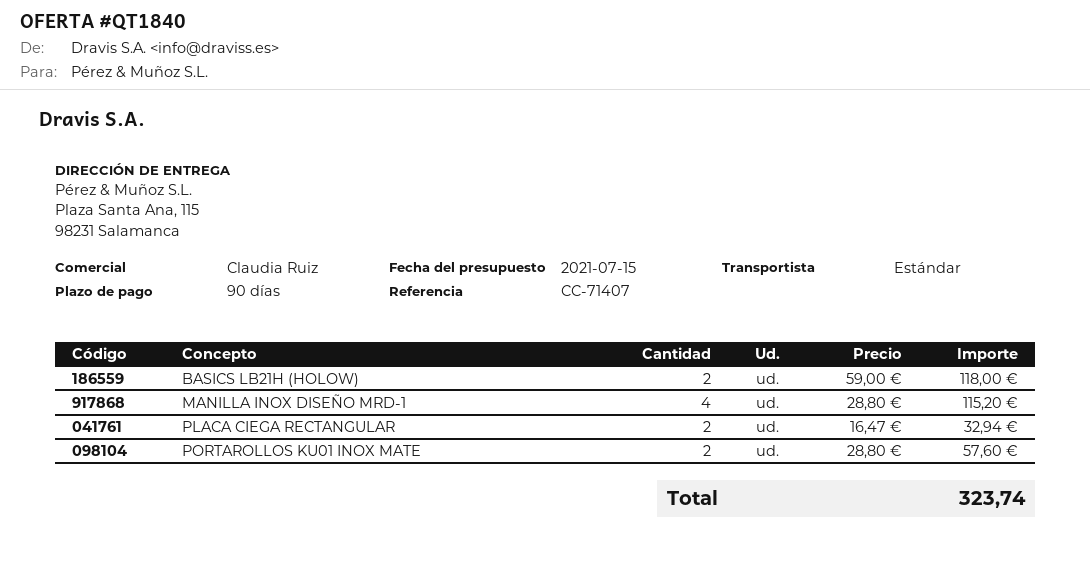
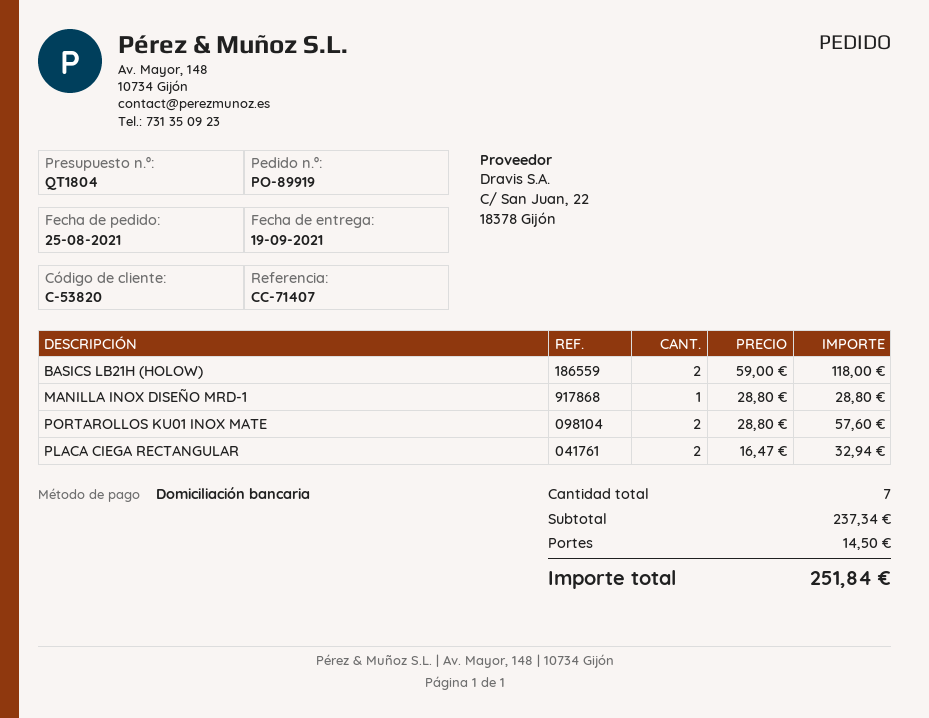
quote number: QT1840 -> QT1804
MANILLA INOX DISEÑO MRD-1: 4 x 28.80 = 115.20 -> 1 x 28.80 = 28.80
shipping: none -> 14.50
total: 323.74 -> 251.84

